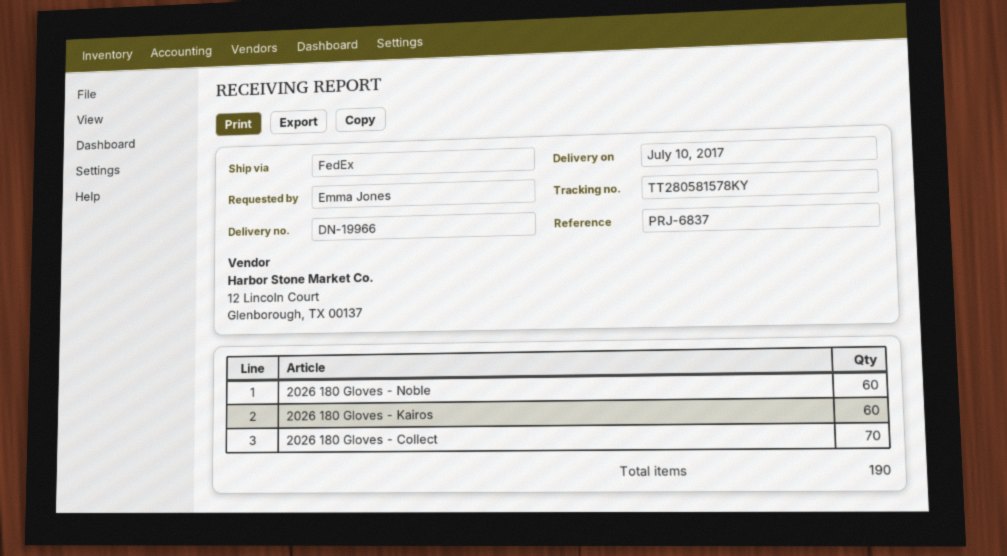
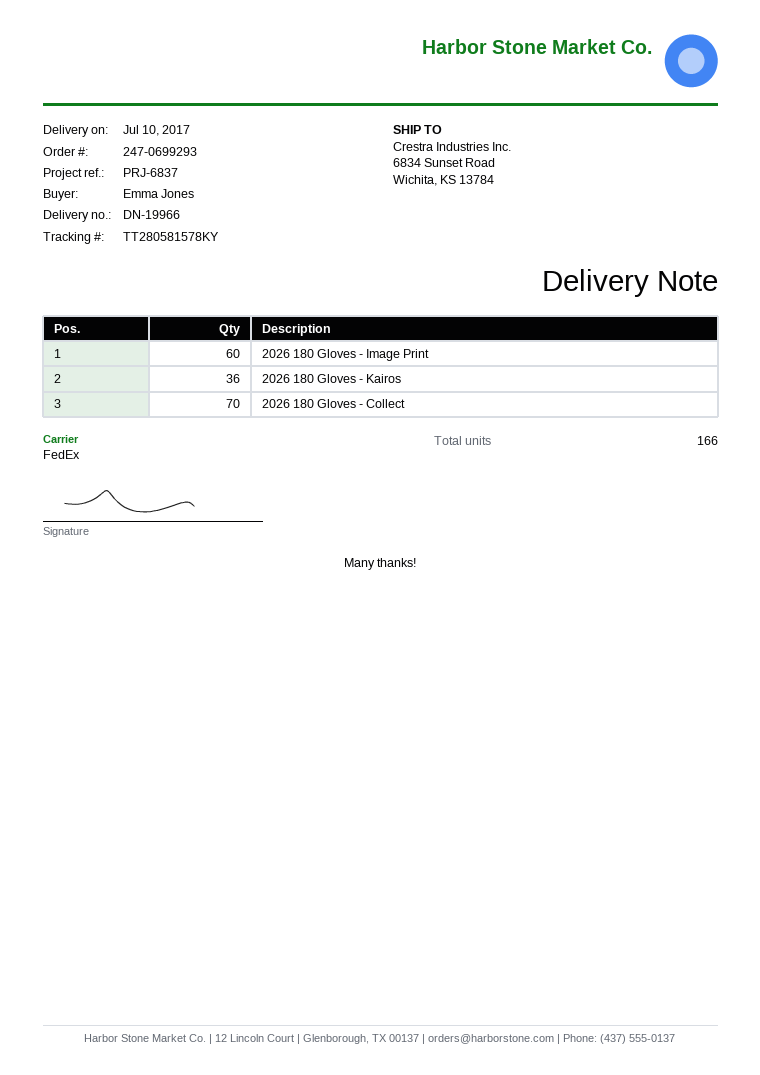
2026 180 Gloves - Noble: 60 -> none
2026 180 Gloves - Kairos: 60 -> 36
2026 180 Gloves - Image Print: none -> 60
total quantity: 190 -> 166

